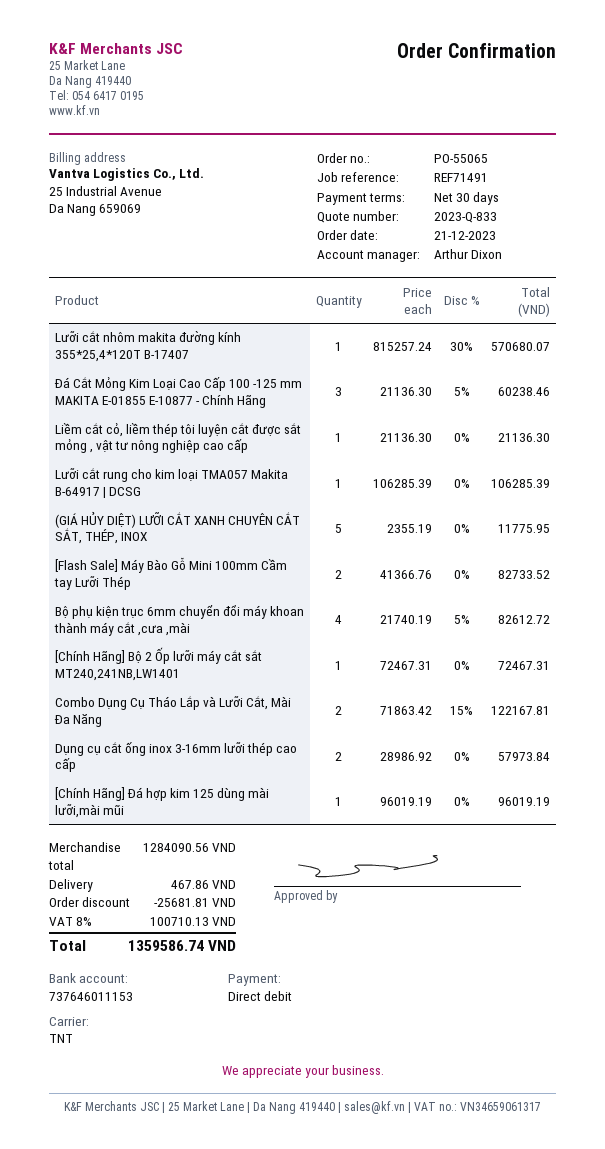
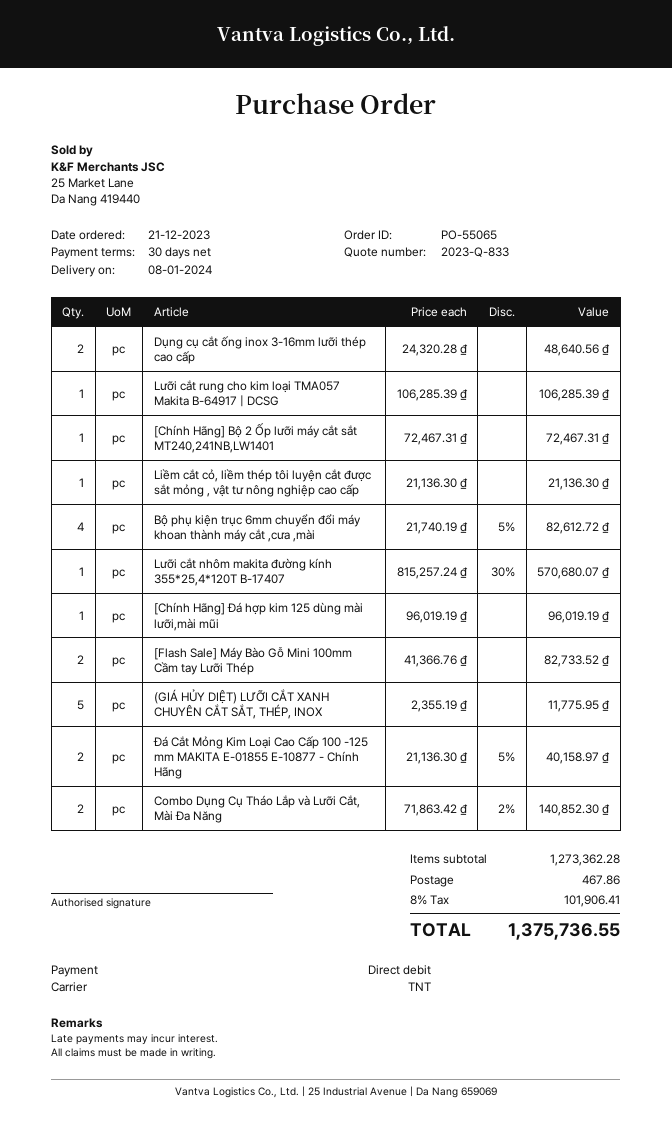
Đá Cắt Mỏng Kim Loại Cao Cấp 100 -125 mm MAKITA E-01855 E-10877 - Chính Hãng: 3 x 21136.30 - 5% = 60238.46 -> 2 x 21136.30 - 5% = 40158.97
Combo Dụng Cụ Tháo Lắp và Lưỡi Cắt, Mài Đa Năng: 2 x 71863.42 - 15% = 122167.81 -> 2 x 71863.42 - 2% = 140852.30
Dụng cụ cắt ống inox 3-16mm lưỡi thép cao cấp: 2 x 28986.92 = 57973.84 -> 2 x 24320.28 = 48640.56
subtotal: 1284090.56 -> 1273362.28
discount: 25681.81 -> none
tax: 8% = 100710.13 -> 8% = 101906.41
total: 1359586.74 -> 1375736.55

